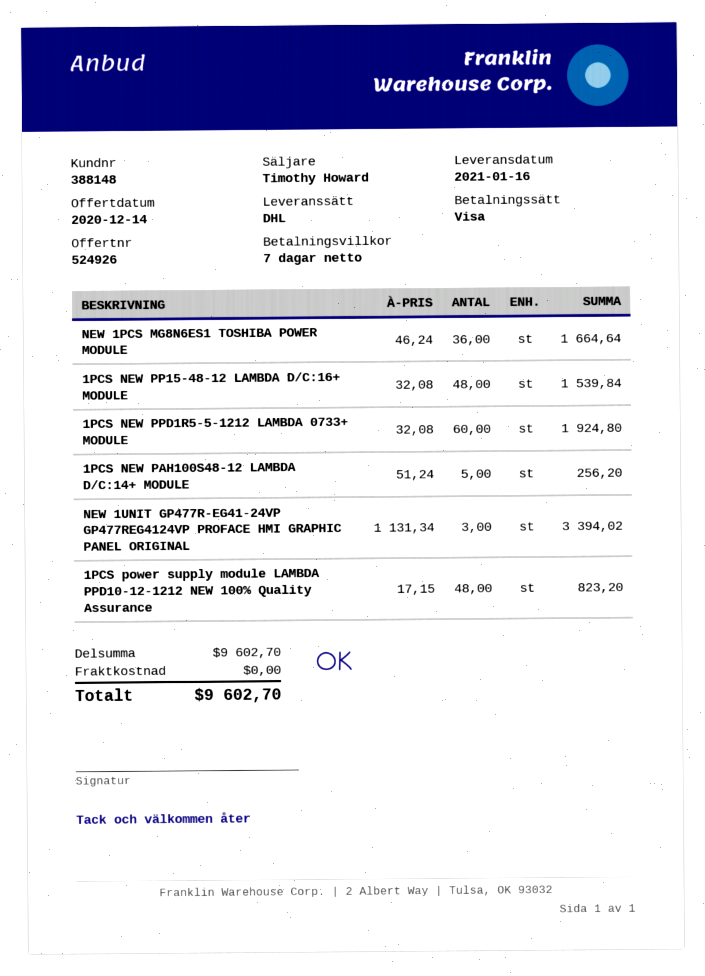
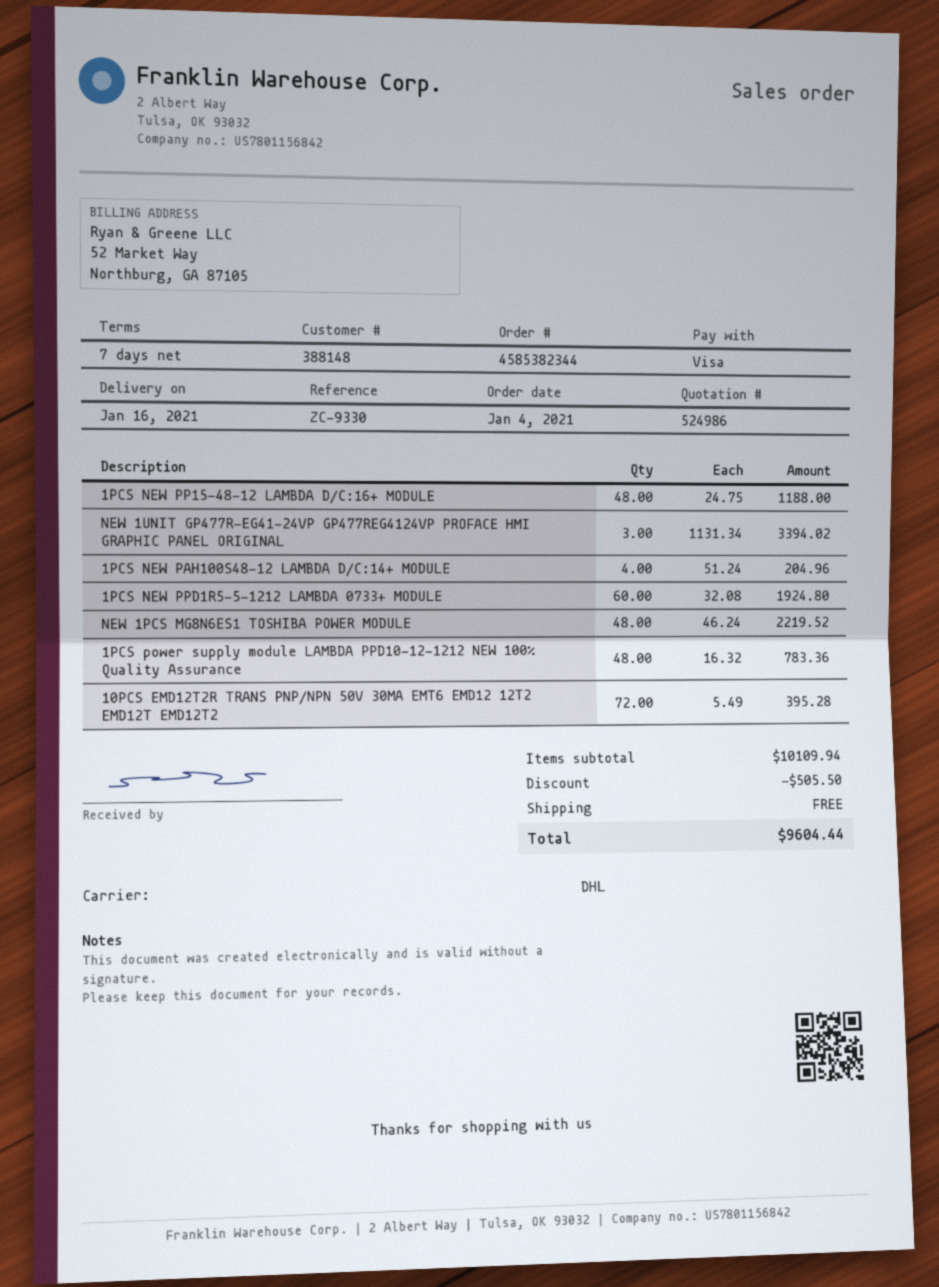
quote number: 524926 -> 524986
NEW 1PCS MG8N6ES1 TOSHIBA POWER MODULE: 36 x 46.24 = 1664.64 -> 48 x 46.24 = 2219.52
1PCS NEW PP15-48-12 LAMBDA D/C:16+ MODULE: 48 x 32.08 = 1539.84 -> 48 x 24.75 = 1188.00
1PCS NEW PAH100S48-12 LAMBDA D/C:14+ MODULE: 5 x 51.24 = 256.20 -> 4 x 51.24 = 204.96
1PCS power supply module LAMBDA PPD10-12-1212 NEW 100% Quality Assurance: 48 x 17.15 = 823.20 -> 48 x 16.32 = 783.36
10PCS EMD12T2R TRANS PNP/NPN 50V 30MA EMT6 EMD12 12T2 EMD12T EMD12T2: none -> 72 x 5.49 = 395.28
subtotal: 9602.70 -> 10109.94
discount: none -> 505.50
total: 9602.70 -> 9604.44

